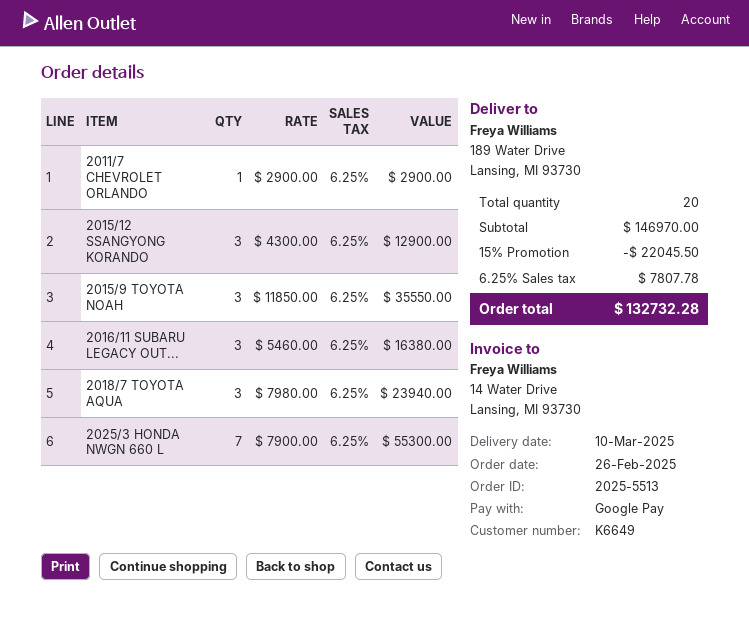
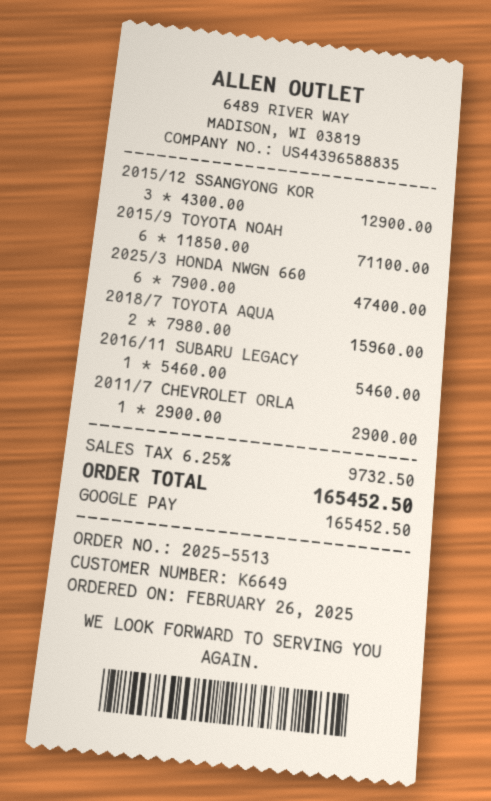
2015/9 TOYOTA NOAH: 3 x 11850.00 = 35550.00 -> 6 x 11850.00 = 71100.00
2016/11 SUBARU LEGACY OUT...: 3 x 5460.00 = 16380.00 -> 1 x 5460.00 = 5460.00
2018/7 TOYOTA AQUA: 3 x 7980.00 = 23940.00 -> 2 x 7980.00 = 15960.00
2025/3 HONDA NWGN 660 L: 7 x 7900.00 = 55300.00 -> 6 x 7900.00 = 47400.00
discount: 15% = 22045.50 -> none
tax: 6.25% = 7807.78 -> 6.25% = 9732.50
total: 132732.28 -> 165452.50

